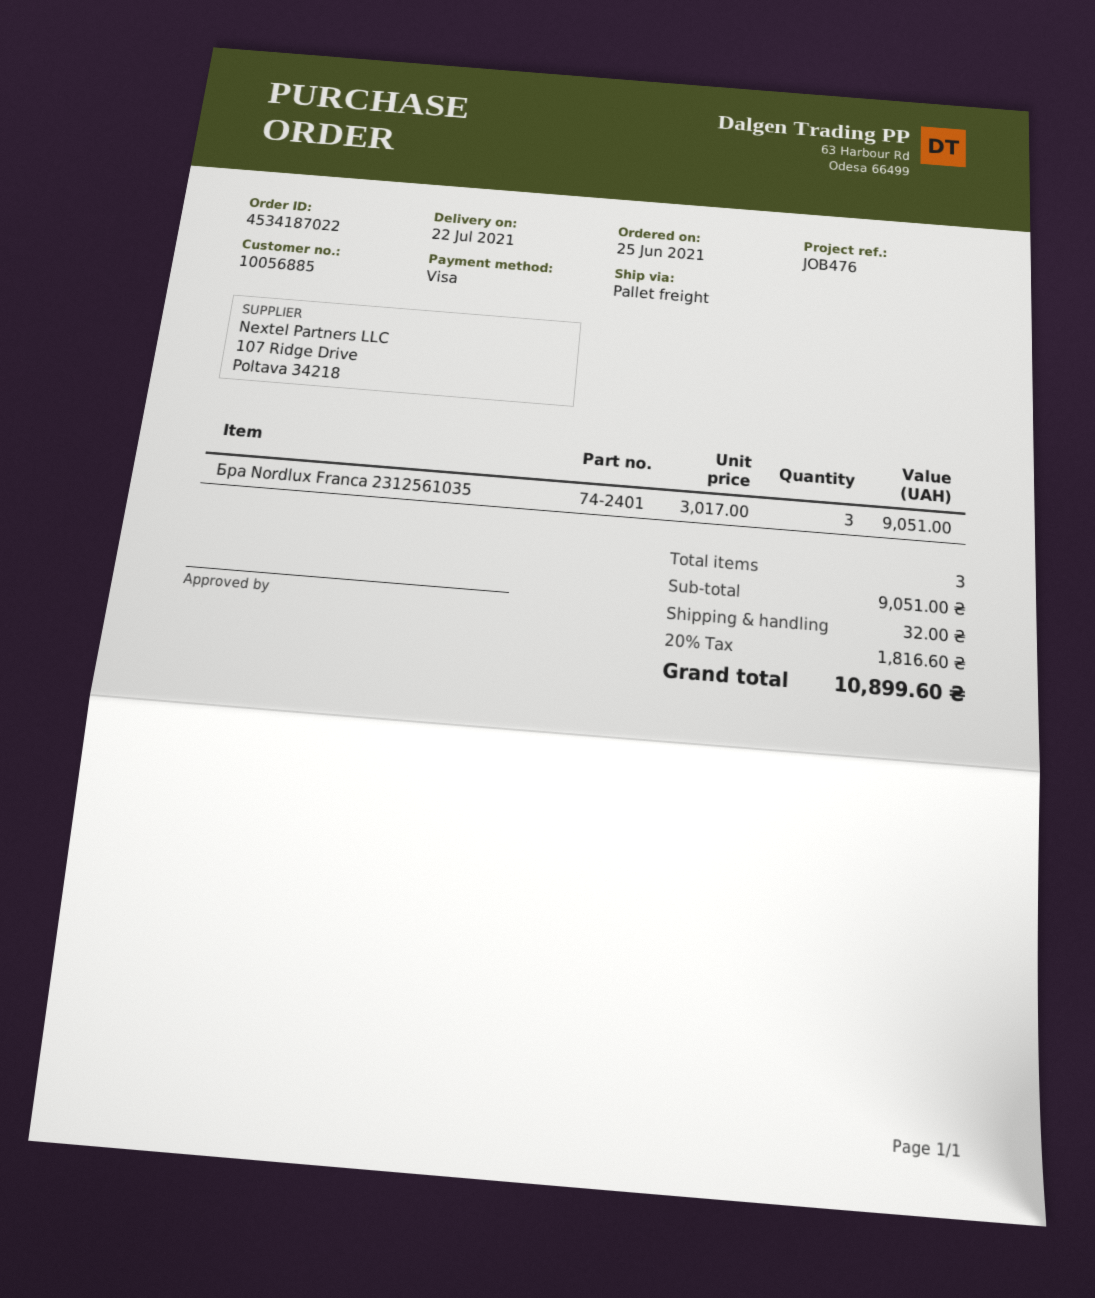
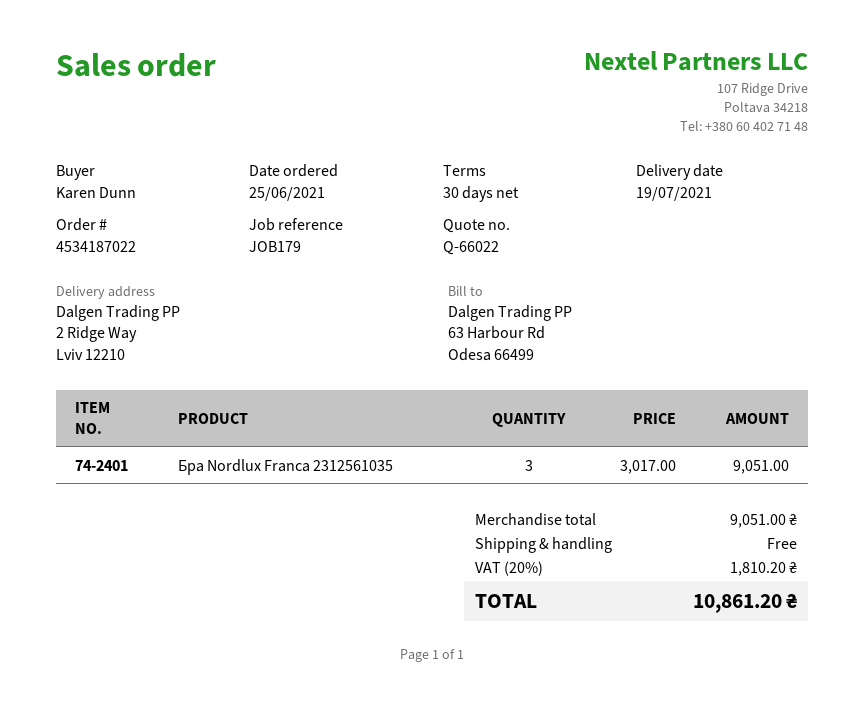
delivery date: 2021-07-22 -> 2021-07-19
reference: JOB476 -> JOB179
shipping: 32.00 -> 0.00
tax: 20% = 1816.60 -> 20% = 1810.20
total: 10899.60 -> 10861.20

